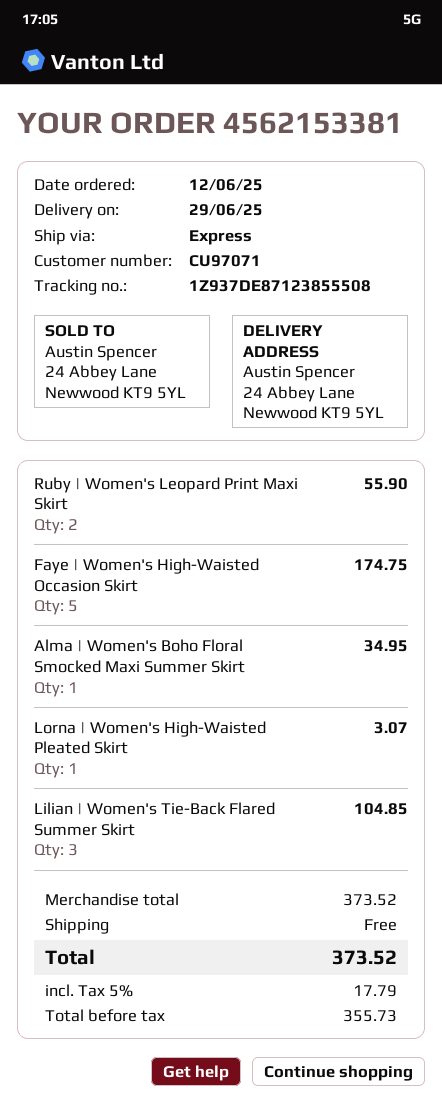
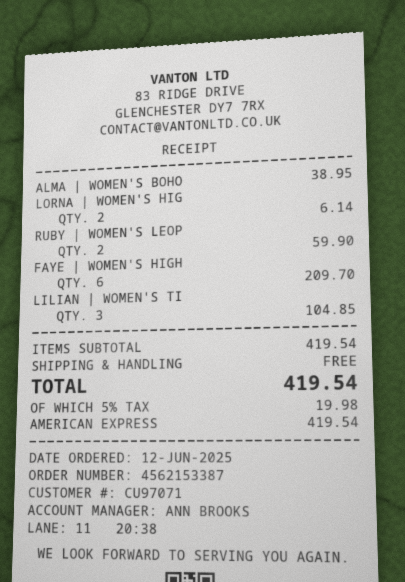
order number: 4562153381 -> 4562153387
Ruby | Women's Leopard Print Maxi Skirt: 2 for 55.90 -> 2 for 59.90
Faye | Women's High-Waisted Occasion Skirt: 5 for 174.75 -> 6 for 209.70
Alma | Women's Boho Floral Smocked Maxi Summer Skirt: 1 for 34.95 -> 1 for 38.95
Lorna | Women's High-Waisted Pleated Skirt: 1 for 3.07 -> 2 for 6.14
subtotal: 373.52 -> 419.54
tax: 5% = 17.79 -> 5% = 19.98
total: 373.52 -> 419.54

